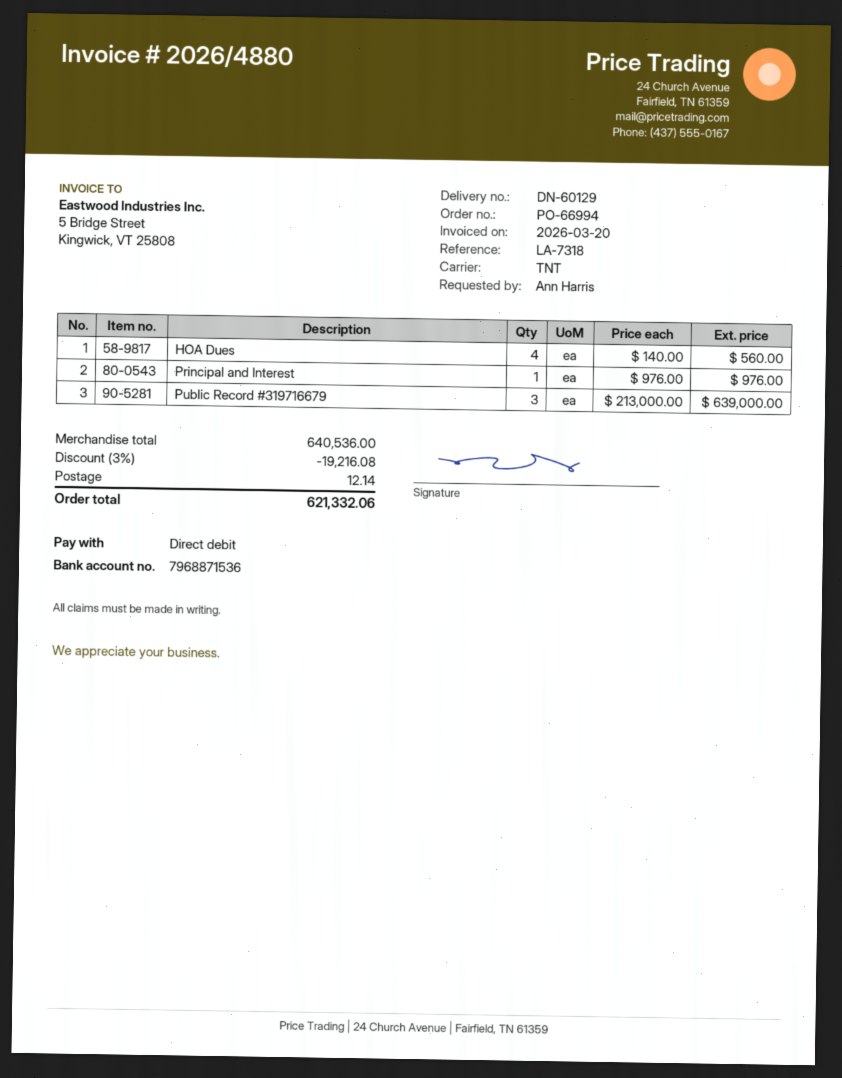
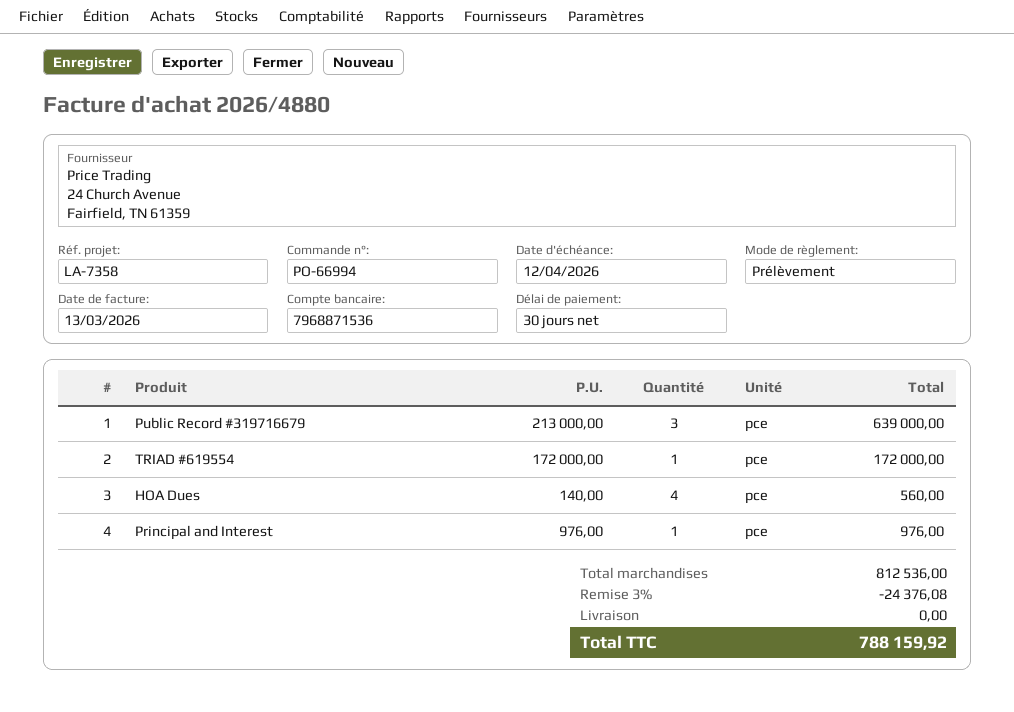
invoice date: 2026-03-20 -> 2026-03-13
reference: LA-7318 -> LA-7358
TRIAD #619554: none -> 1 x 172000.00 = 172000.00
subtotal: 640536.00 -> 812536.00
discount: 3% = 19216.08 -> 3% = 24376.08
shipping: 12.14 -> 0.00
total: 621332.06 -> 788159.92

